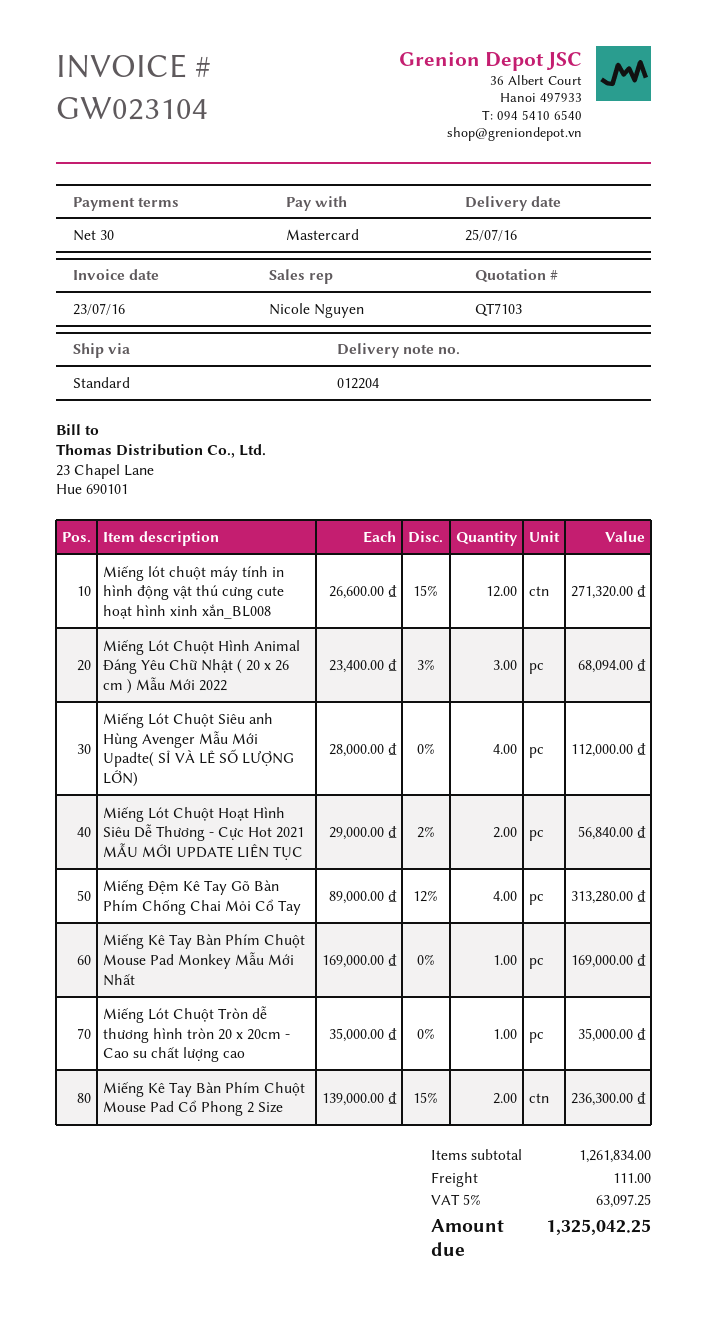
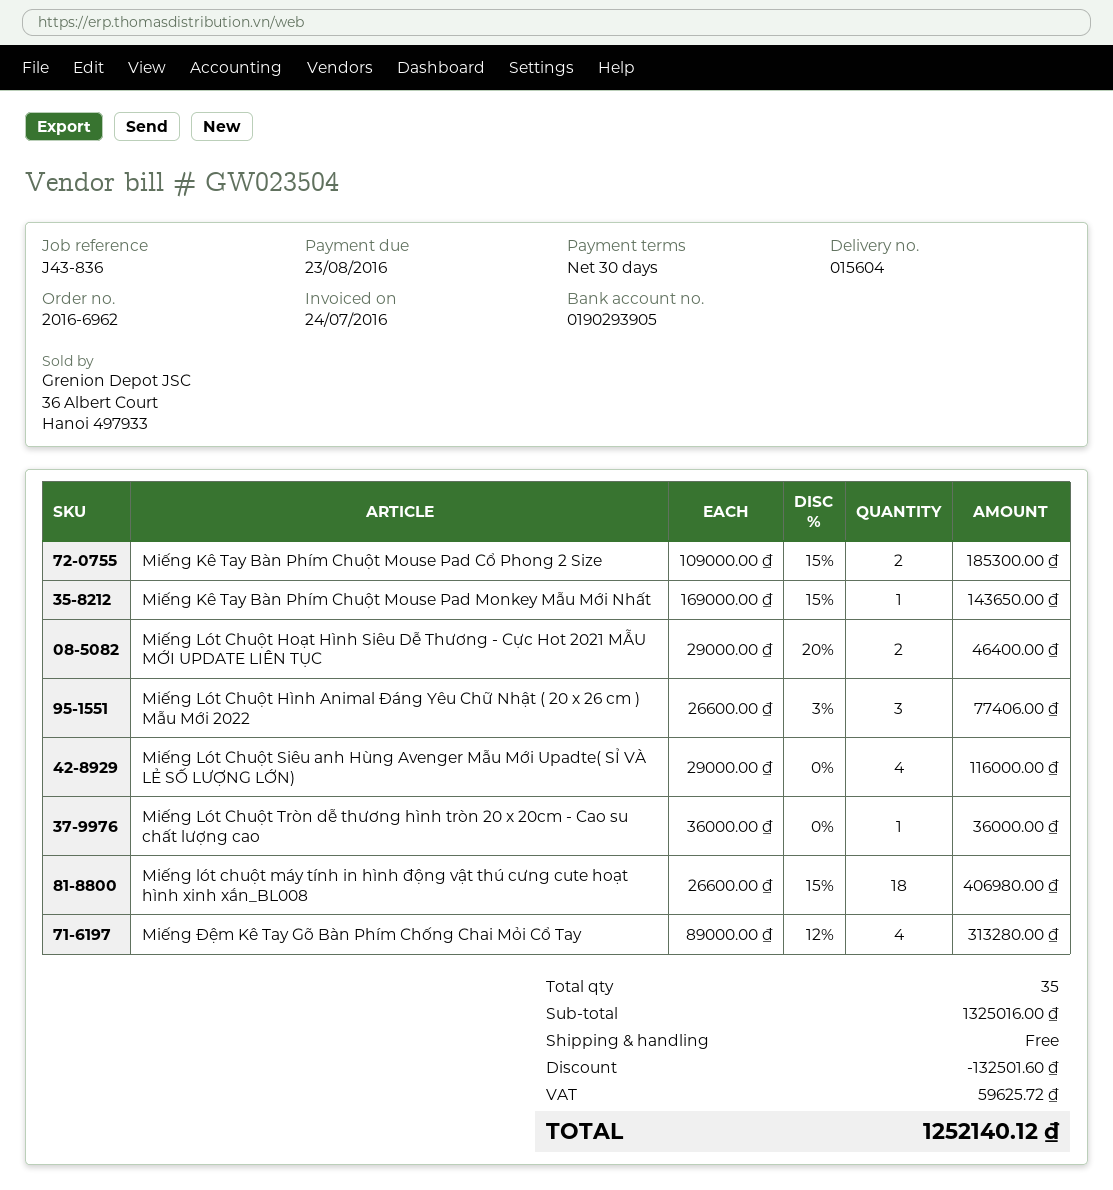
delivery note number: 012204 -> 015604
invoice number: GW023104 -> GW023504
invoice date: 2016-07-23 -> 2016-07-24
Miếng lót chuột máy tính in hình động vật thú cưng cute hoạt hình xinh xắn_BL008: 12 x 26600.00 - 15% = 271320.00 -> 18 x 26600.00 - 15% = 406980.00
Miếng Lót Chuột Hình Animal Đáng Yêu Chữ Nhật ( 20 x 26 cm ) Mẫu Mới 2022: 3 x 23400.00 - 3% = 68094.00 -> 3 x 26600.00 - 3% = 77406.00
Miếng Lót Chuột Siêu anh Hùng Avenger Mẫu Mới Upadte( SỈ VÀ LẺ SỐ LƯỢNG LỚN): 4 x 28000.00 = 112000.00 -> 4 x 29000.00 = 116000.00
Miếng Lót Chuột Hoạt Hình Siêu Dễ Thương - Cực Hot 2021 MẪU MỚI UPDATE LIÊN TỤC: 2 x 29000.00 - 2% = 56840.00 -> 2 x 29000.00 - 20% = 46400.00
Miếng Kê Tay Bàn Phím Chuột Mouse Pad Monkey Mẫu Mới Nhất: 1 x 169000.00 = 169000.00 -> 1 x 169000.00 - 15% = 143650.00
Miếng Lót Chuột Tròn dễ thương hình tròn 20 x 20cm - Cao su chất lượng cao: 1 x 35000.00 = 35000.00 -> 1 x 36000.00 = 36000.00
Miếng Kê Tay Bàn Phím Chuột Mouse Pad Cổ Phong 2 Size: 2 x 139000.00 - 15% = 236300.00 -> 2 x 109000.00 - 15% = 185300.00
subtotal: 1261834.00 -> 1325016.00
discount: none -> 132501.60
shipping: 111.00 -> 0.00
tax: 63097.25 -> 59625.72
total: 1325042.25 -> 1252140.12

